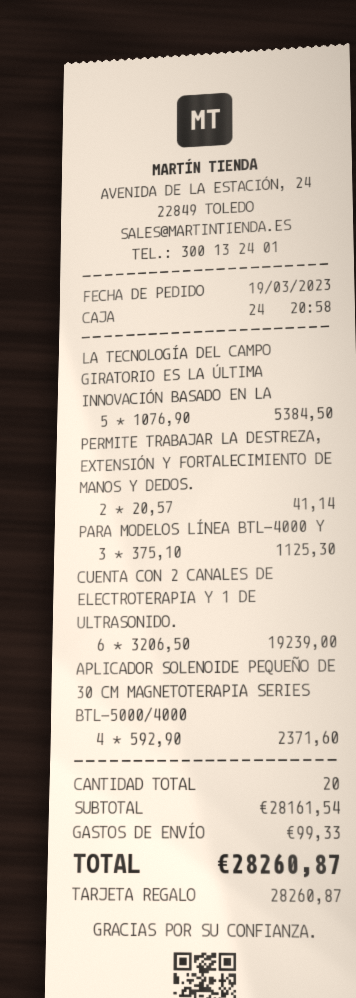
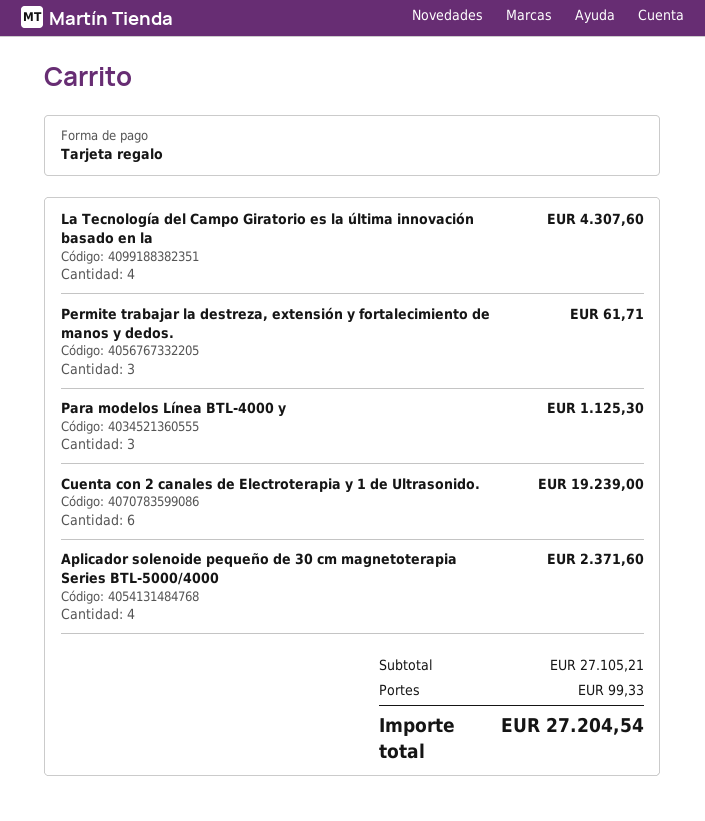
LA TECNOLOGÍA DEL CAMPO GIRATORIO ES LA ÚLTIMA INNOVACIÓN BASADO EN LA: 5 for 5384.50 -> 4 for 4307.60
PERMITE TRABAJAR LA DESTREZA, EXTENSIÓN Y FORTALECIMIENTO DE MANOS Y DEDOS.: 2 for 41.14 -> 3 for 61.71
subtotal: 28161.54 -> 27105.21
total: 28260.87 -> 27204.54

